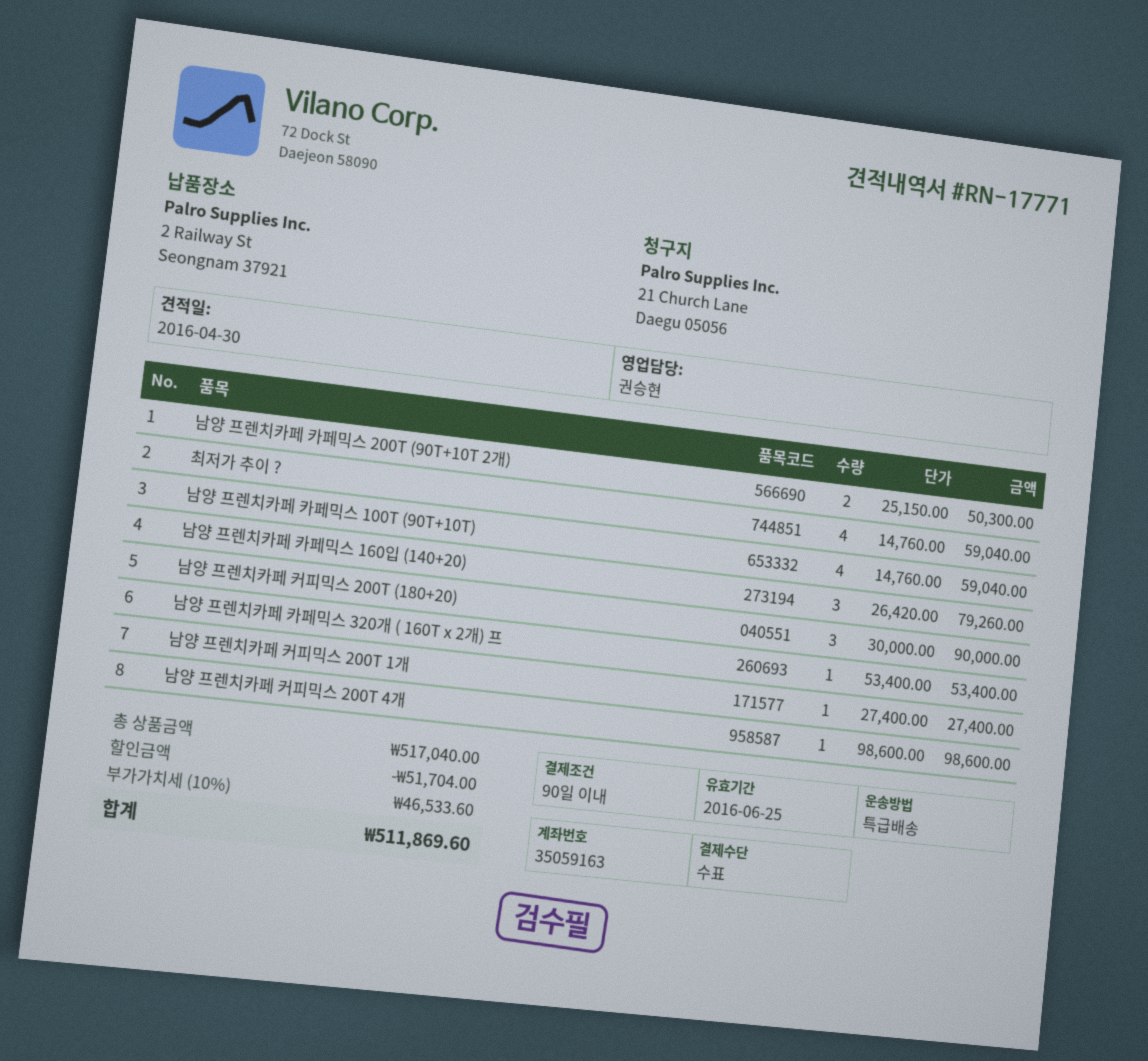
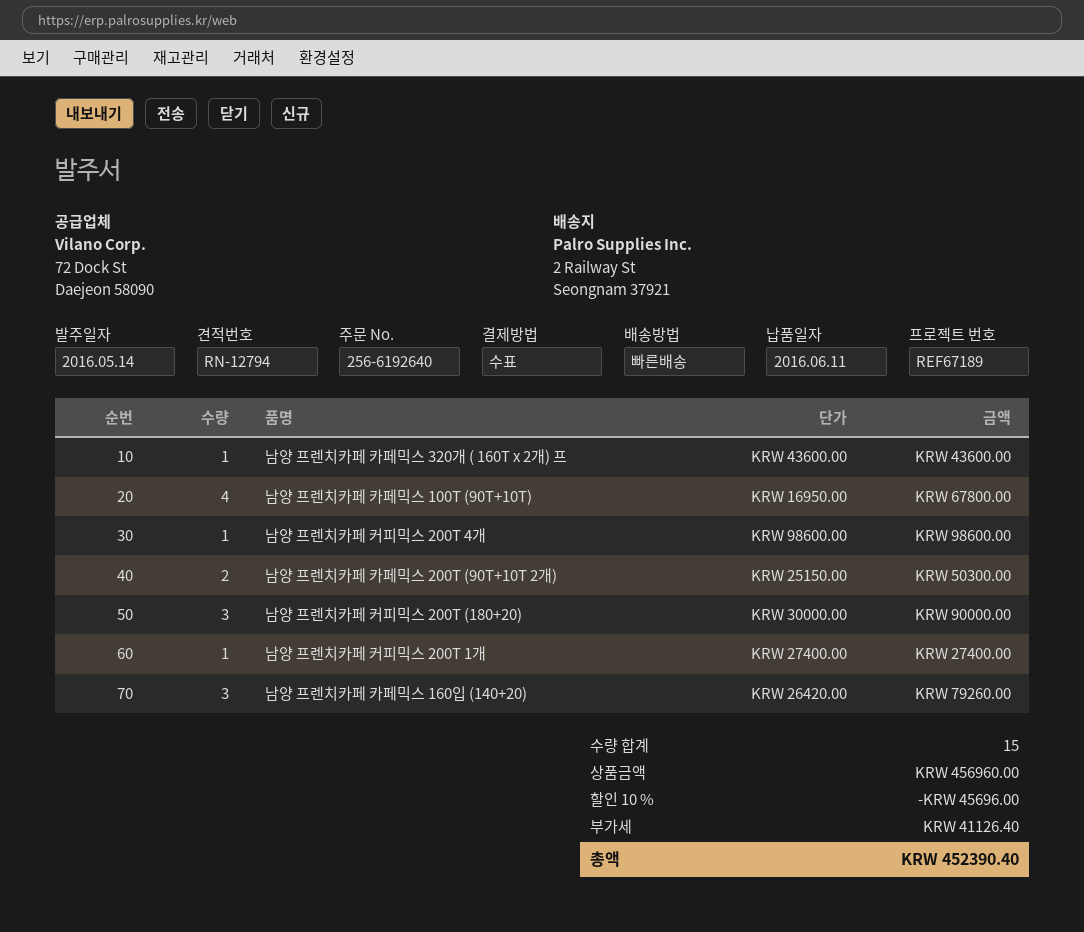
quote number: RN-17771 -> RN-12794
최저가 추이 ?: 4 x 14760.00 = 59040.00 -> none
남양 프렌치카페 카페믹스 100T (90T+10T): 4 x 14760.00 = 59040.00 -> 4 x 16950.00 = 67800.00
남양 프렌치카페 카페믹스 320개 ( 160T x 2개) 프: 1 x 53400.00 = 53400.00 -> 1 x 43600.00 = 43600.00
subtotal: 517040.00 -> 456960.00
discount: 51704.00 -> 45696.00
tax: 46533.60 -> 41126.40
total: 511869.60 -> 452390.40

